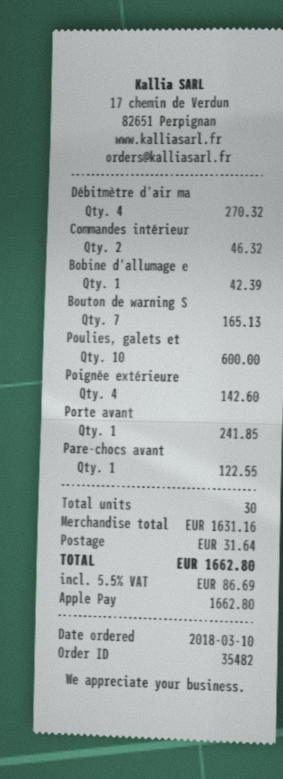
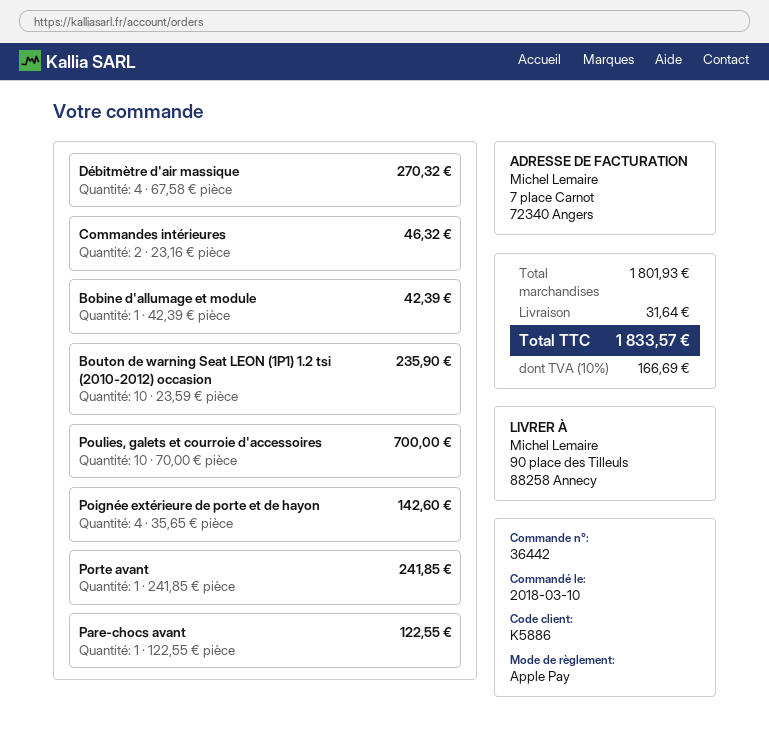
order number: 35482 -> 36442
Bouton de warning S: 7 for 165.13 -> 10 for 235.90
Poulies, galets et: 10 for 600.00 -> 10 for 700.00
subtotal: 1631.16 -> 1801.93
tax: 5.5% = 86.69 -> 10% = 166.69
total: 1662.80 -> 1833.57

